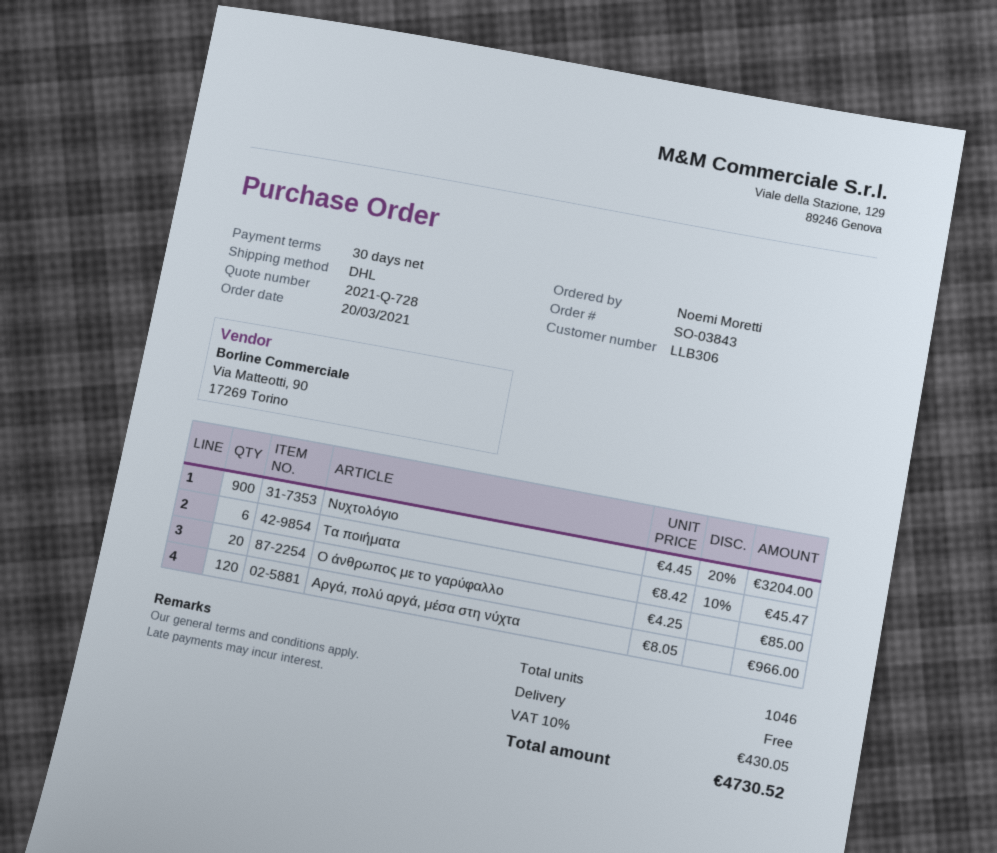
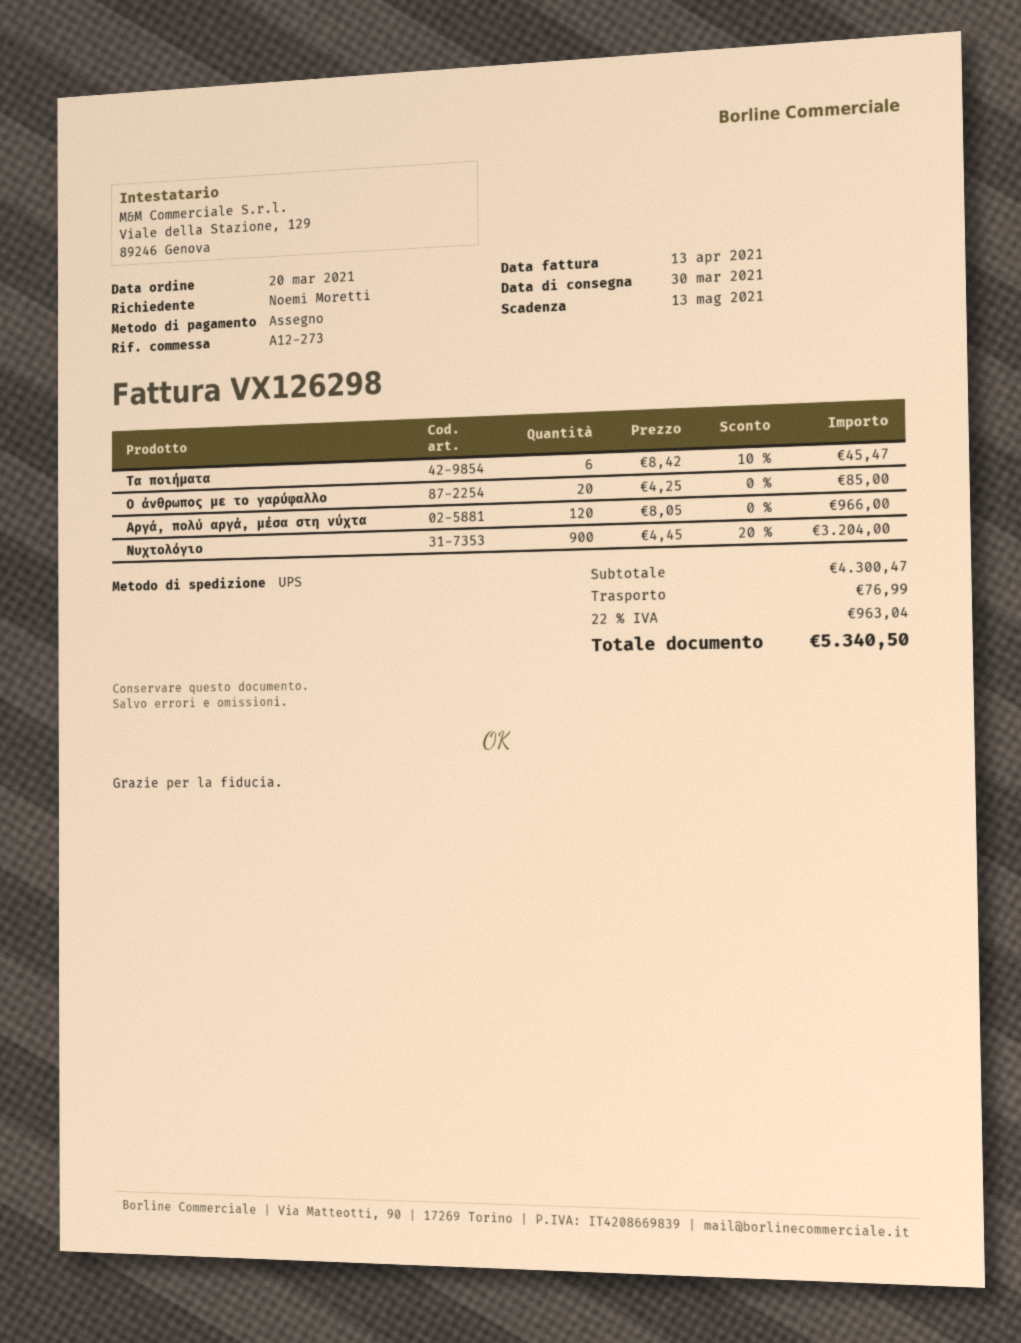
shipping method: DHL -> UPS
shipping: 0.00 -> 76.99
tax: 10% = 430.05 -> 22% = 963.04
total: 4730.52 -> 5340.50

